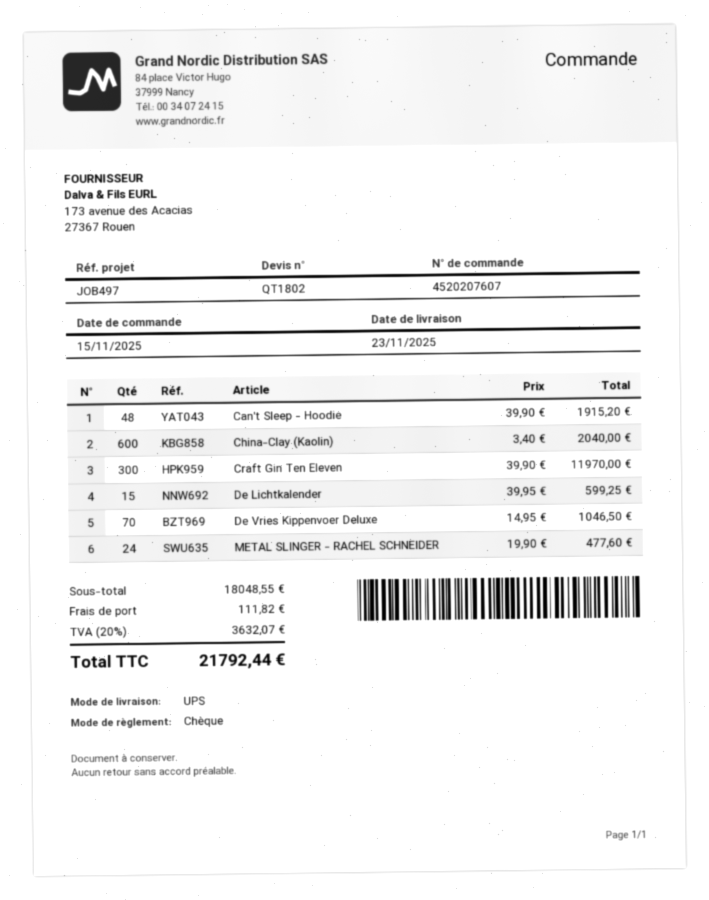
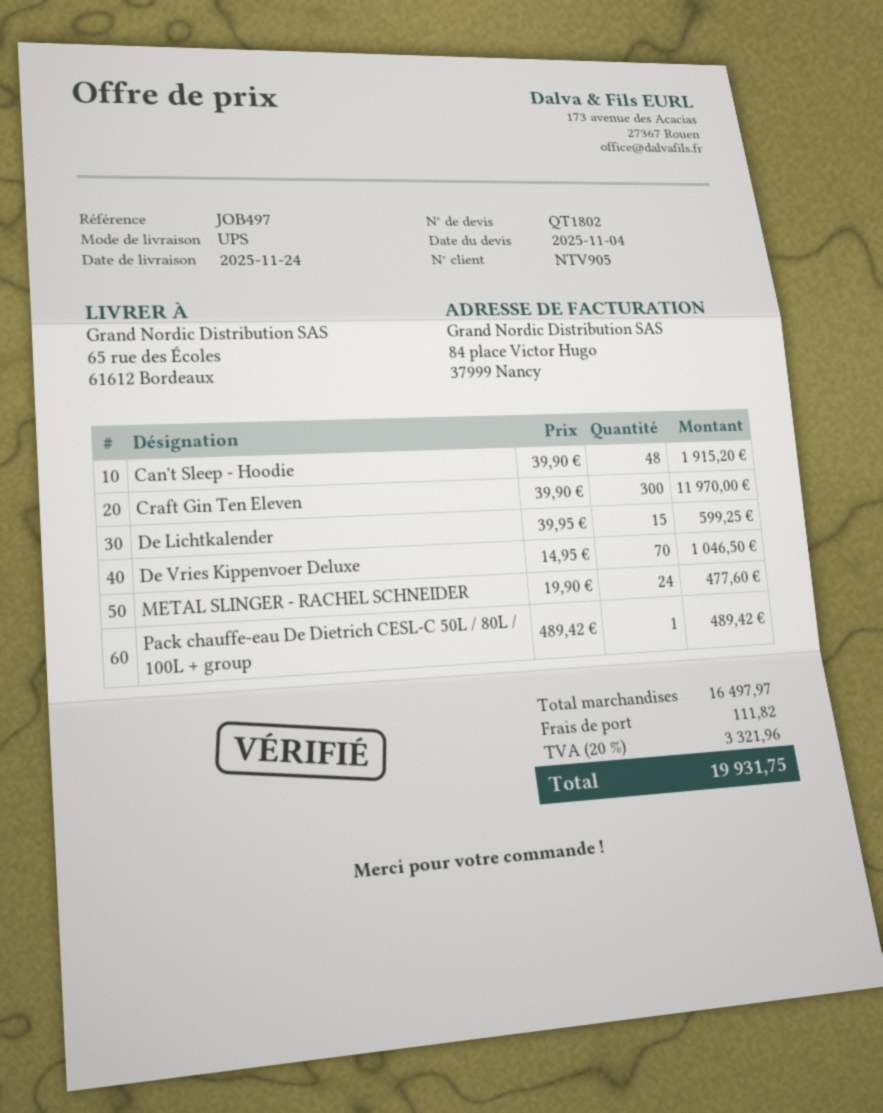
delivery date: 2025-11-23 -> 2025-11-24
China-Clay (Kaolin): 600 x 3.40 = 2040.00 -> none
Pack chauffe-eau De Dietrich CESL-C 50L / 80L / 100L + group: none -> 1 x 489.42 = 489.42
subtotal: 18048.55 -> 16497.97
tax: 20% = 3632.07 -> 20% = 3321.96
total: 21792.44 -> 19931.75

